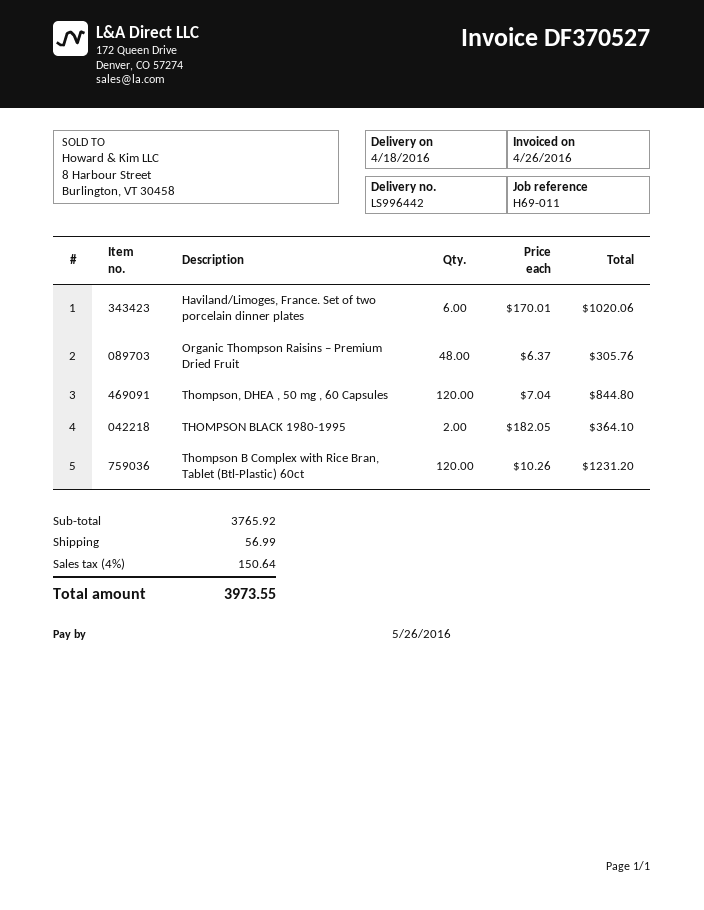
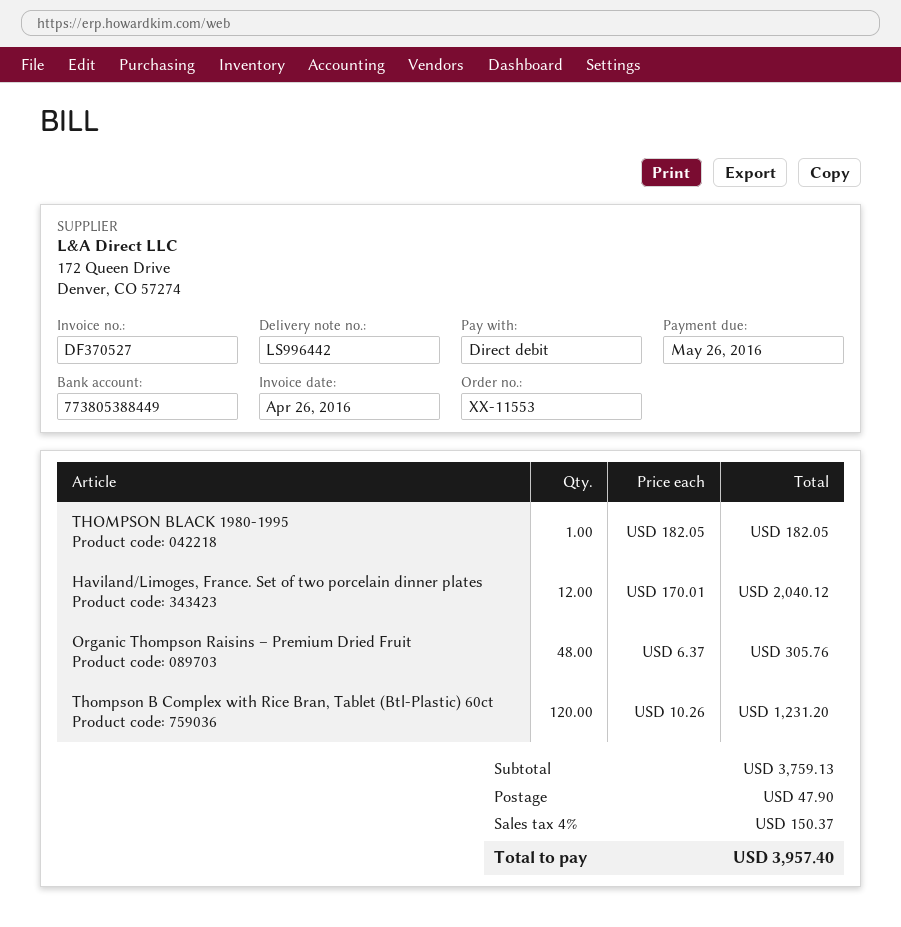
Haviland/Limoges, France. Set of two porcelain dinner plates: 6 x 170.01 = 1020.06 -> 12 x 170.01 = 2040.12
Thompson, DHEA , 50 mg , 60 Capsules: 120 x 7.04 = 844.80 -> none
THOMPSON BLACK 1980-1995: 2 x 182.05 = 364.10 -> 1 x 182.05 = 182.05
subtotal: 3765.92 -> 3759.13
shipping: 56.99 -> 47.90
tax: 4% = 150.64 -> 4% = 150.37
total: 3973.55 -> 3957.40

